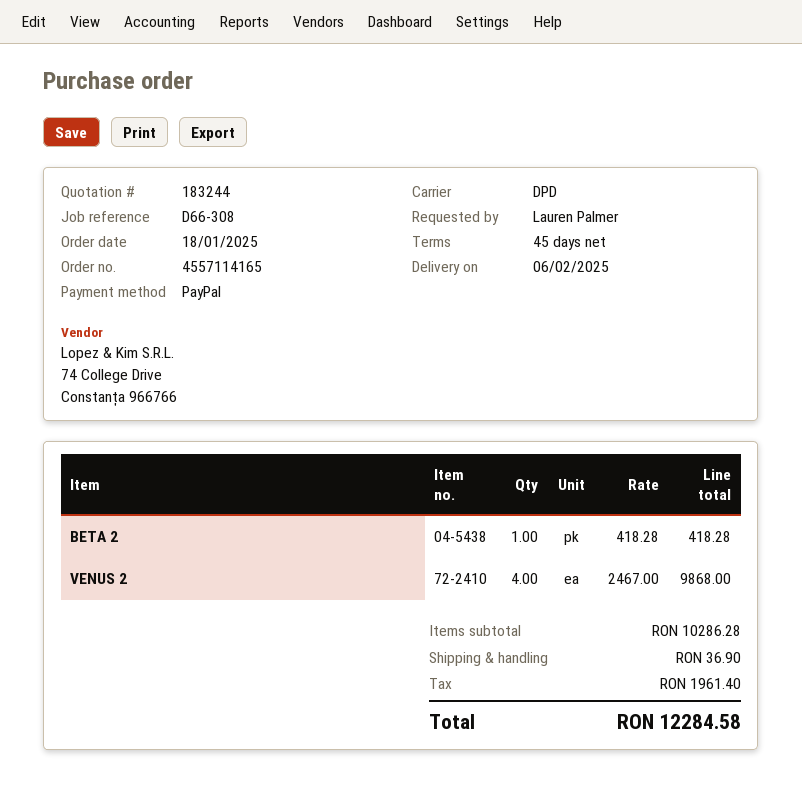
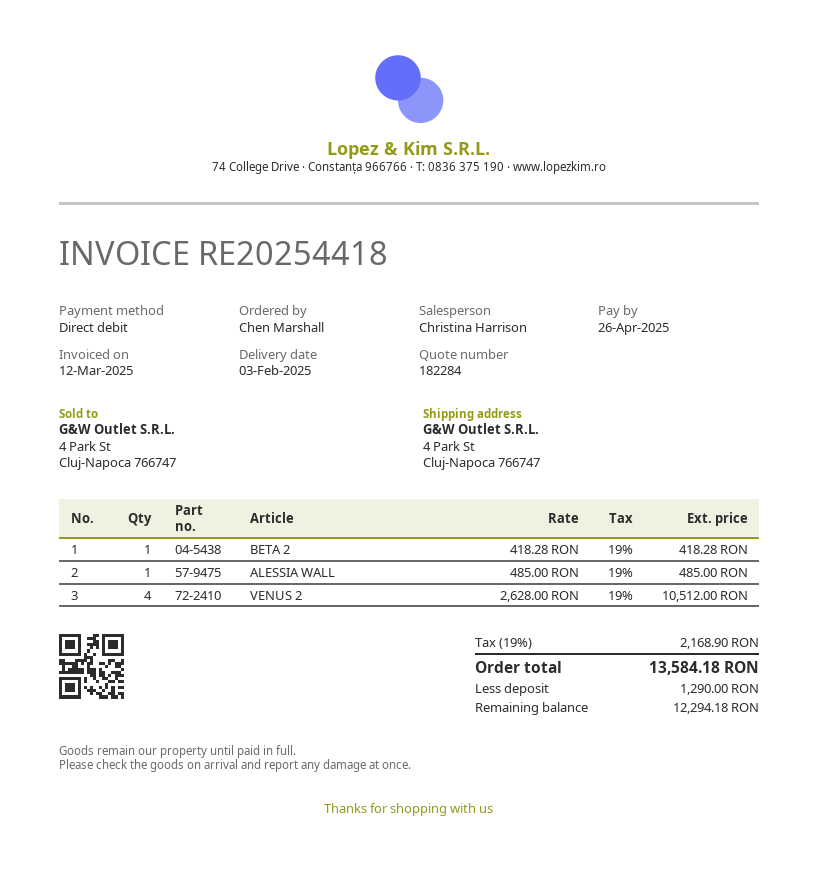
quote number: 183244 -> 182284
delivery date: 2025-02-06 -> 2025-02-03
ordered by: Lauren Palmer -> Chen Marshall
payment method: PayPal -> direct debit
VENUS 2: 4 x 2467.00 = 9868.00 -> 4 x 2628.00 = 10512.00
ALESSIA WALL: none -> 1 x 485.00 = 485.00
shipping: 36.90 -> none
tax: 1961.40 -> 2168.90
total: 12284.58 -> 13584.18

